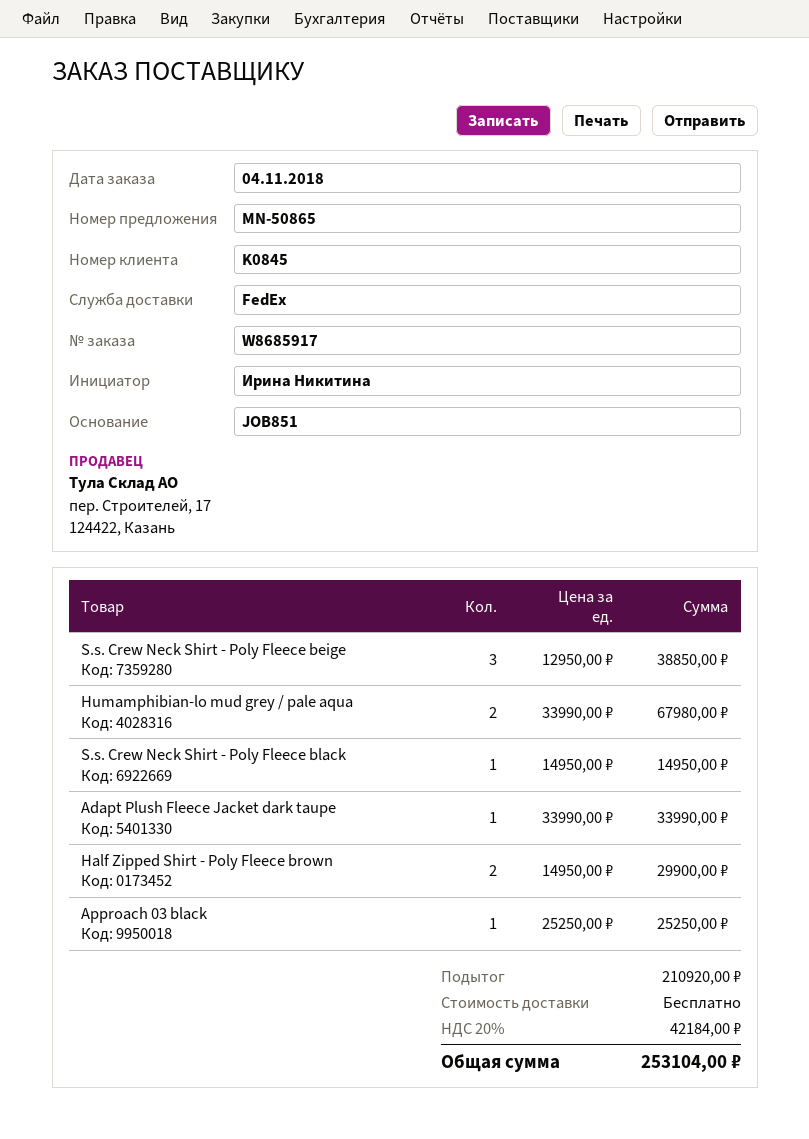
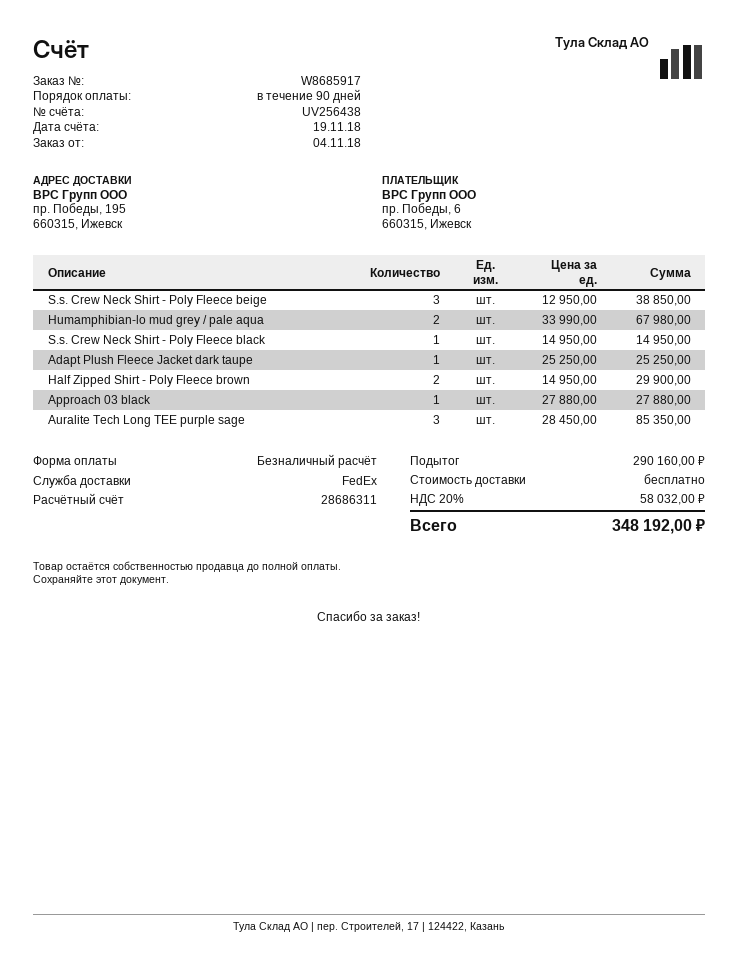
Adapt Plush Fleece Jacket dark taupe: 1 x 33990.00 = 33990.00 -> 1 x 25250.00 = 25250.00
Approach 03 black: 1 x 25250.00 = 25250.00 -> 1 x 27880.00 = 27880.00
Auralite Tech Long TEE purple sage: none -> 3 x 28450.00 = 85350.00
subtotal: 210920.00 -> 290160.00
tax: 20% = 42184.00 -> 20% = 58032.00
total: 253104.00 -> 348192.00

